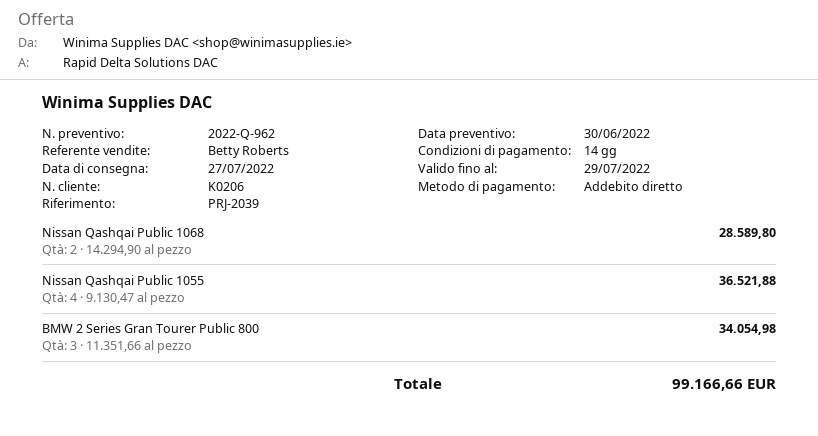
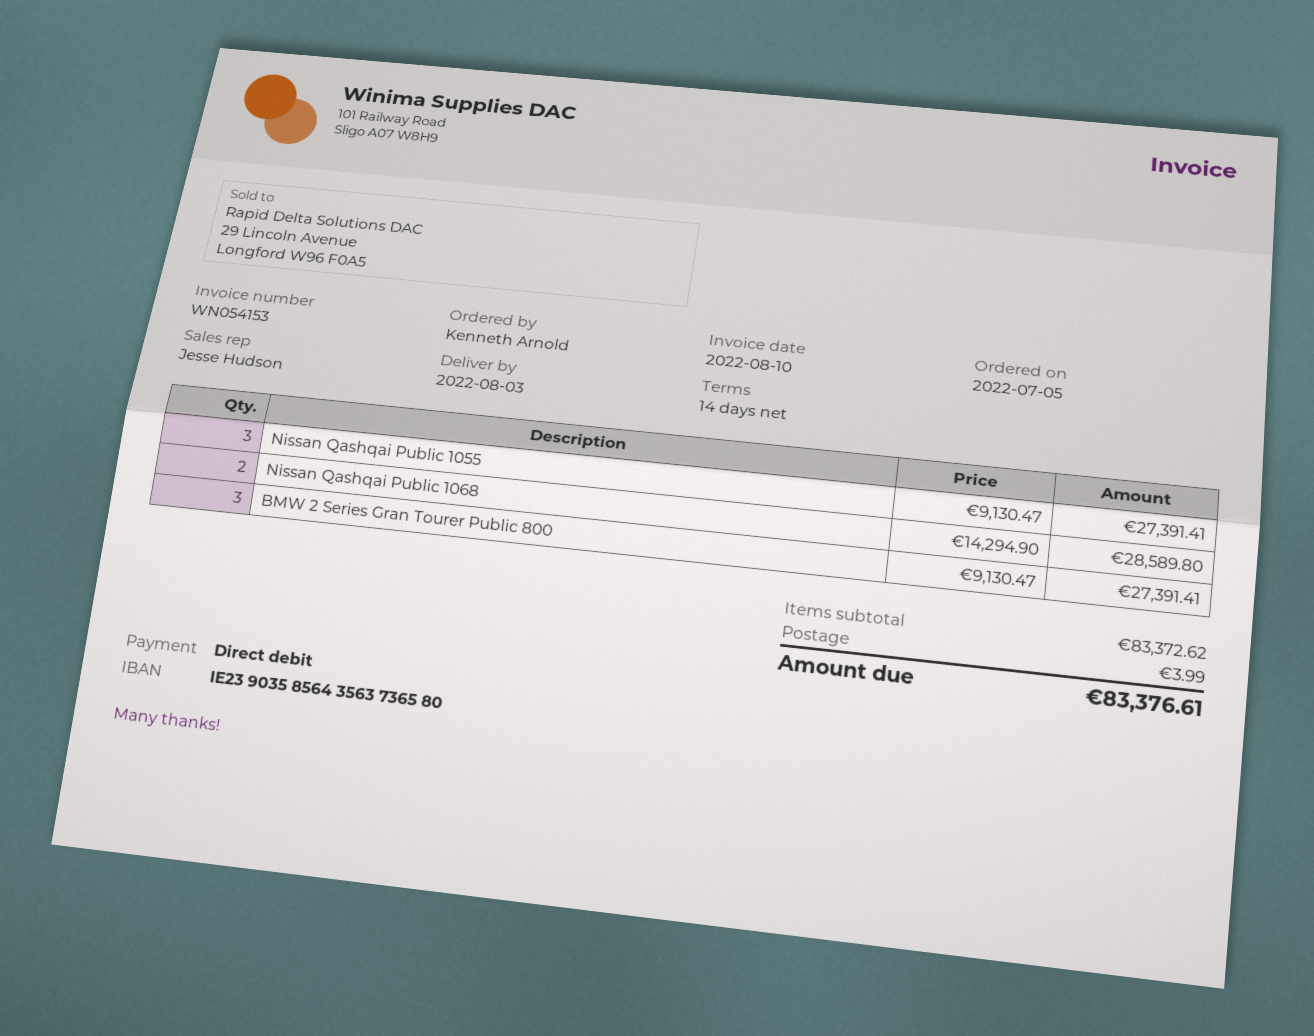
delivery date: 2022-07-27 -> 2022-08-03
sales rep: Betty Roberts -> Jesse Hudson
Nissan Qashqai Public 1055: 4 x 9130.47 = 36521.88 -> 3 x 9130.47 = 27391.41
BMW 2 Series Gran Tourer Public 800: 3 x 11351.66 = 34054.98 -> 3 x 9130.47 = 27391.41
shipping: none -> 3.99
total: 99166.66 -> 83376.61

